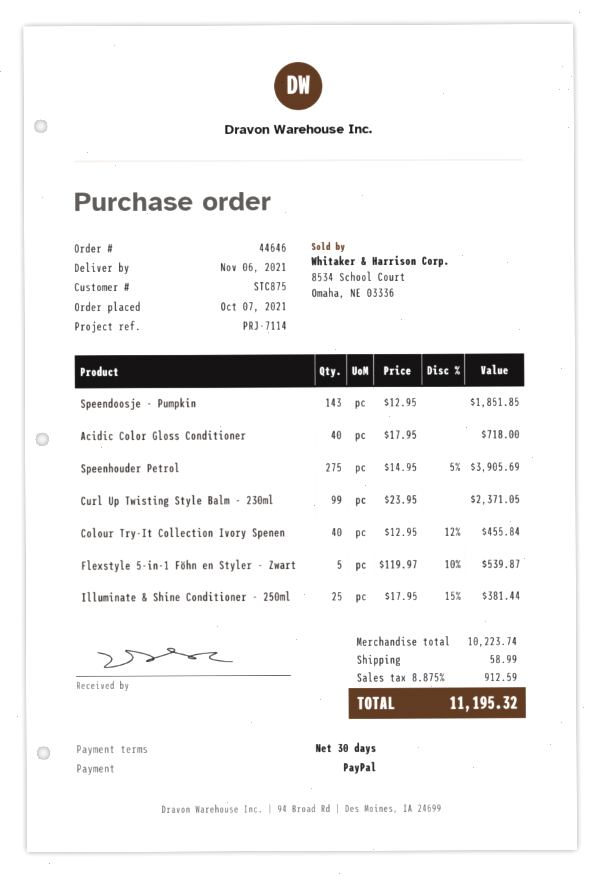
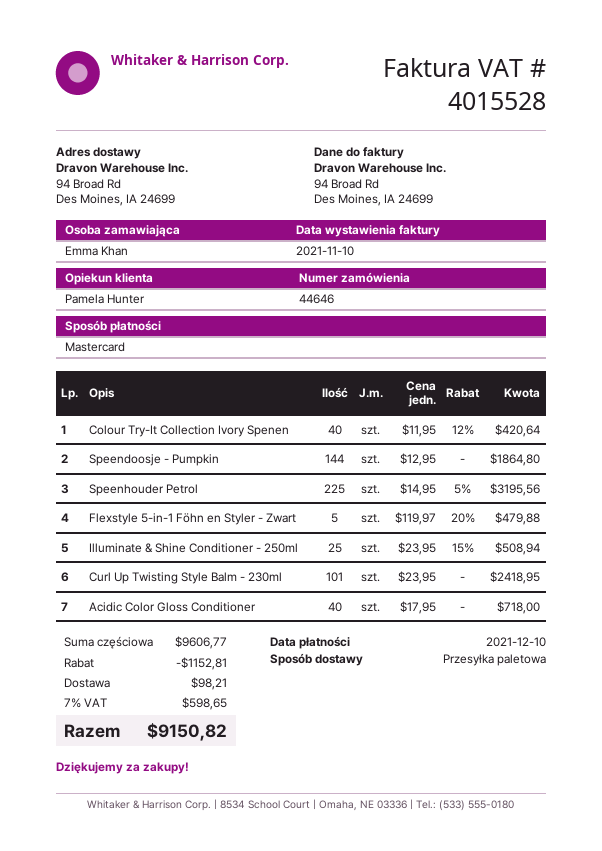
payment method: PayPal -> Mastercard
Speendoosje - Pumpkin: 143 x 12.95 = 1851.85 -> 144 x 12.95 = 1864.80
Speenhouder Petrol: 275 x 14.95 - 5% = 3905.69 -> 225 x 14.95 - 5% = 3195.56
Curl Up Twisting Style Balm - 230ml: 99 x 23.95 = 2371.05 -> 101 x 23.95 = 2418.95
Colour Try-It Collection Ivory Spenen: 40 x 12.95 - 12% = 455.84 -> 40 x 11.95 - 12% = 420.64
Flexstyle 5-in-1 Föhn en Styler - Zwart: 5 x 119.97 - 10% = 539.87 -> 5 x 119.97 - 20% = 479.88
Illuminate & Shine Conditioner - 250ml: 25 x 17.95 - 15% = 381.44 -> 25 x 23.95 - 15% = 508.94
subtotal: 10223.74 -> 9606.77
discount: none -> 1152.81
shipping: 58.99 -> 98.21
tax: 8.875% = 912.59 -> 7% = 598.65
total: 11195.32 -> 9150.82

